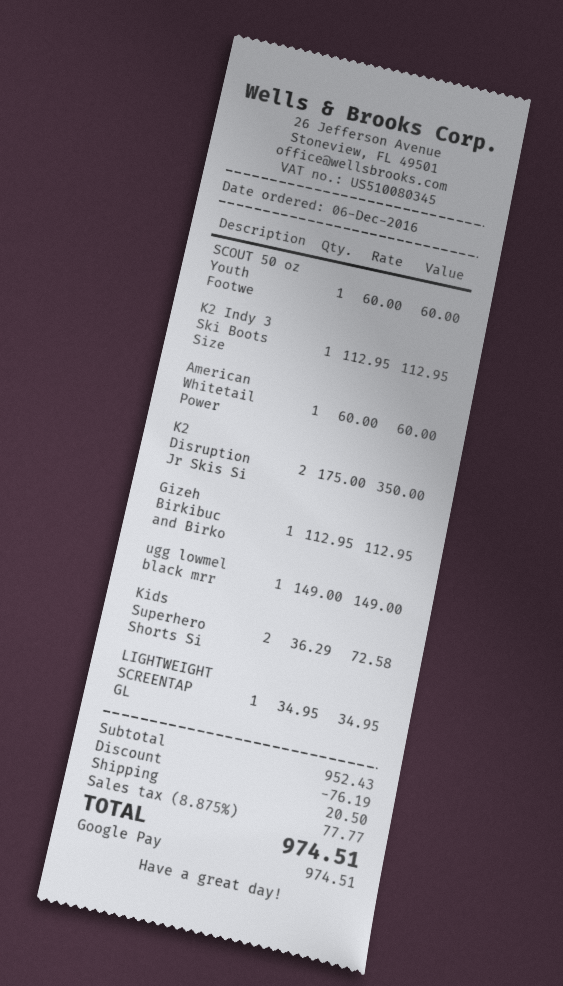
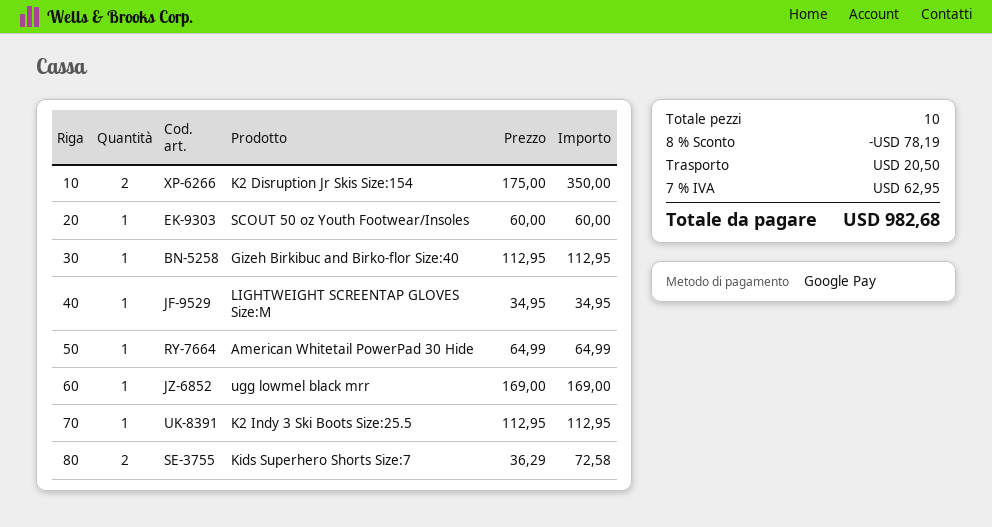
American Whitetail Power: 1 x 60.00 = 60.00 -> 1 x 64.99 = 64.99
ugg lowmel black mrr: 1 x 149.00 = 149.00 -> 1 x 169.00 = 169.00
discount: 76.19 -> 78.19
tax: 8.875% = 77.77 -> 7% = 62.95
total: 974.51 -> 982.68

